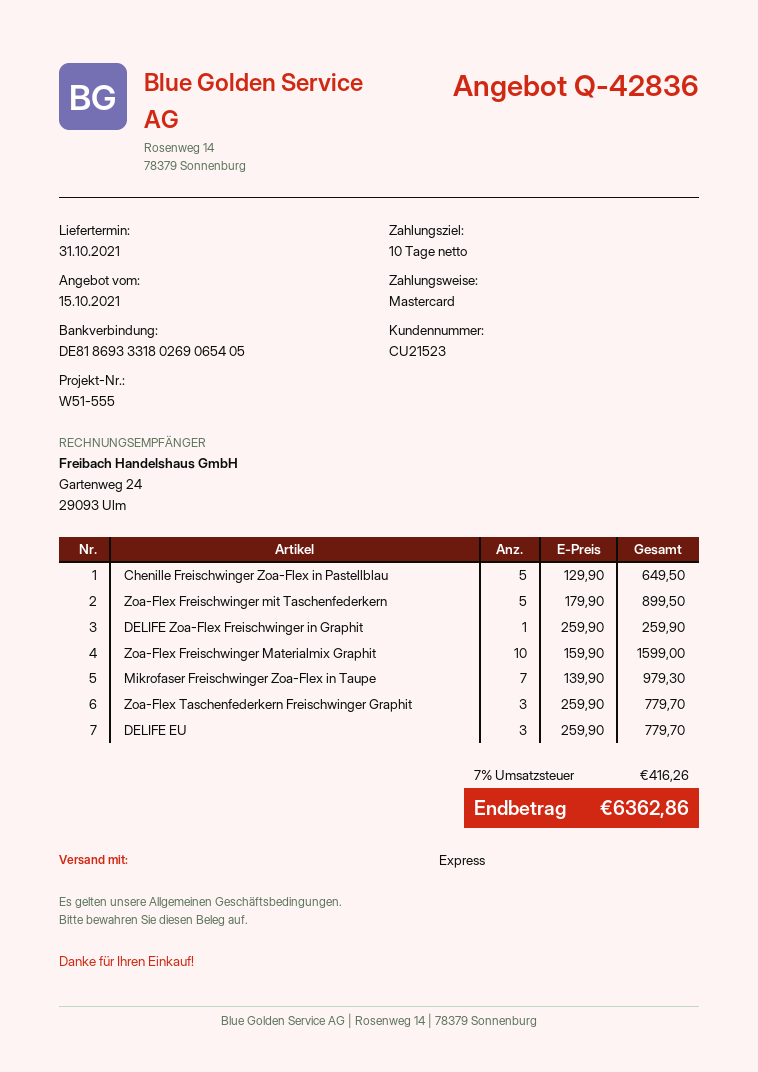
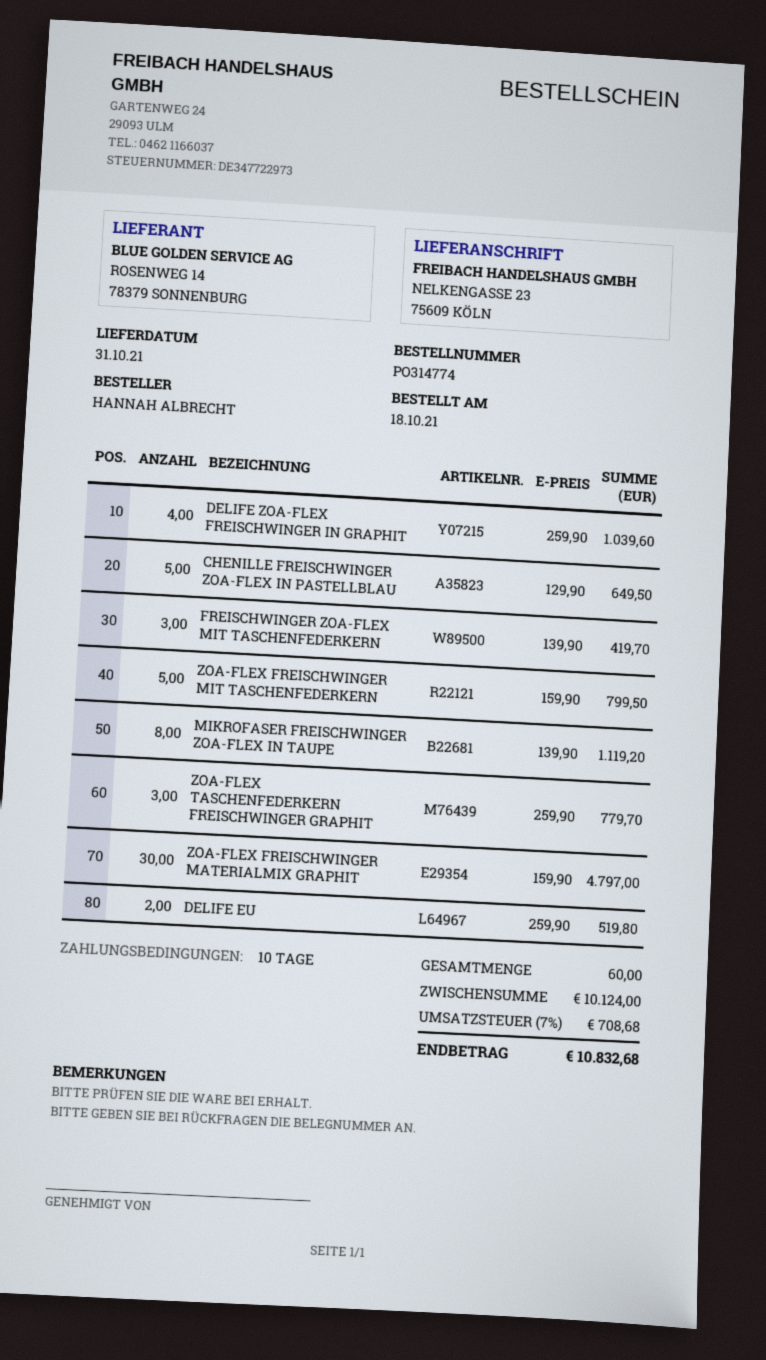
Zoa-Flex Freischwinger mit Taschenfederkern: 5 x 179.90 = 899.50 -> 5 x 159.90 = 799.50
DELIFE Zoa-Flex Freischwinger in Graphit: 1 x 259.90 = 259.90 -> 4 x 259.90 = 1039.60
Zoa-Flex Freischwinger Materialmix Graphit: 10 x 159.90 = 1599.00 -> 30 x 159.90 = 4797.00
Mikrofaser Freischwinger Zoa-Flex in Taupe: 7 x 139.90 = 979.30 -> 8 x 139.90 = 1119.20
DELIFE EU: 3 x 259.90 = 779.70 -> 2 x 259.90 = 519.80
FREISCHWINGER ZOA-FLEX MIT TASCHENFEDERKERN: none -> 3 x 139.90 = 419.70
tax: 7% = 416.26 -> 7% = 708.68
total: 6362.86 -> 10832.68

